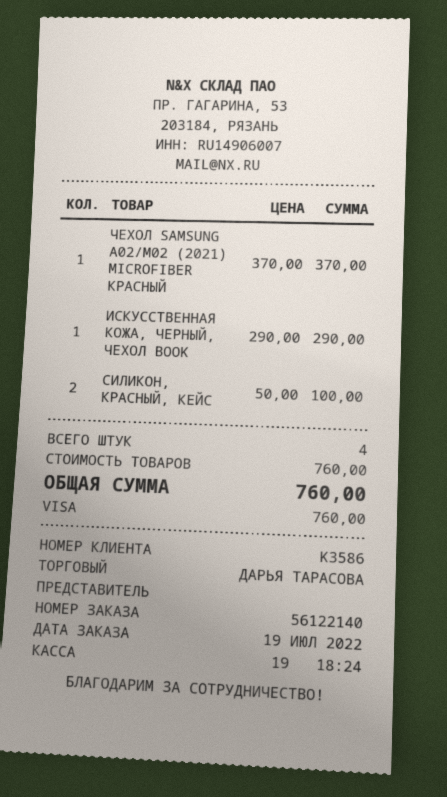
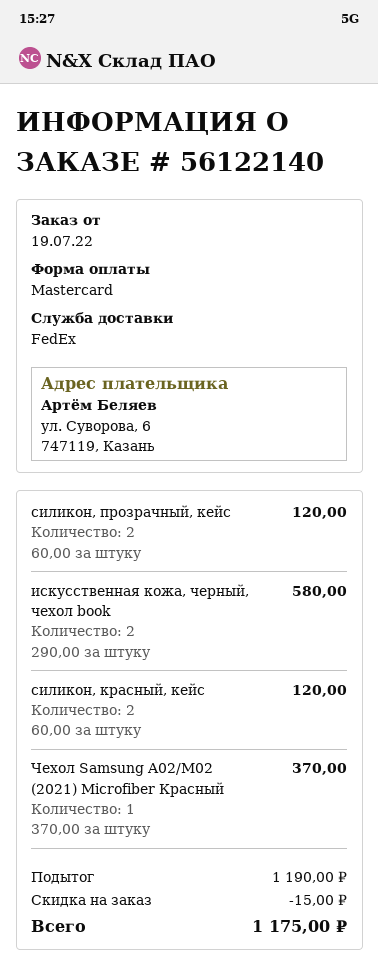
payment method: Visa -> Mastercard
ИСКУССТВЕННАЯ КОЖА, ЧЕРНЫЙ, ЧЕХОЛ BOOK: 1 x 290.00 = 290.00 -> 2 x 290.00 = 580.00
СИЛИКОН, КРАСНЫЙ, КЕЙС: 2 x 50.00 = 100.00 -> 2 x 60.00 = 120.00
силикон, прозрачный, кейс: none -> 2 x 60.00 = 120.00
subtotal: 760.00 -> 1190.00
discount: none -> 15.00
total: 760.00 -> 1175.00

